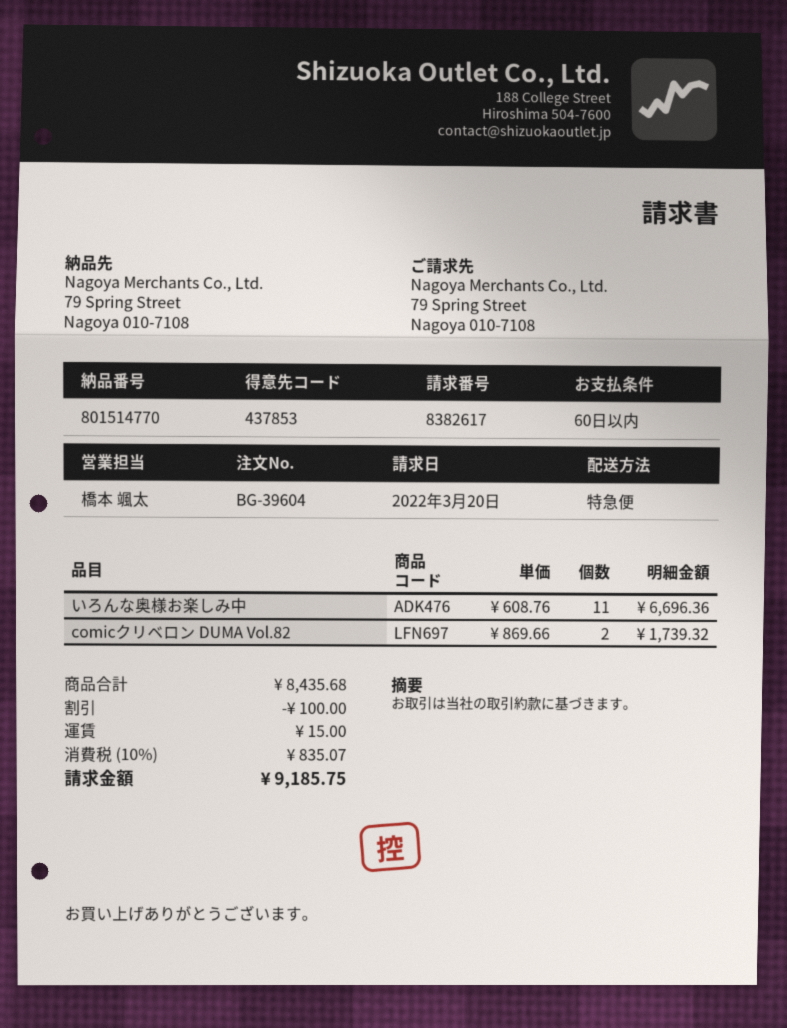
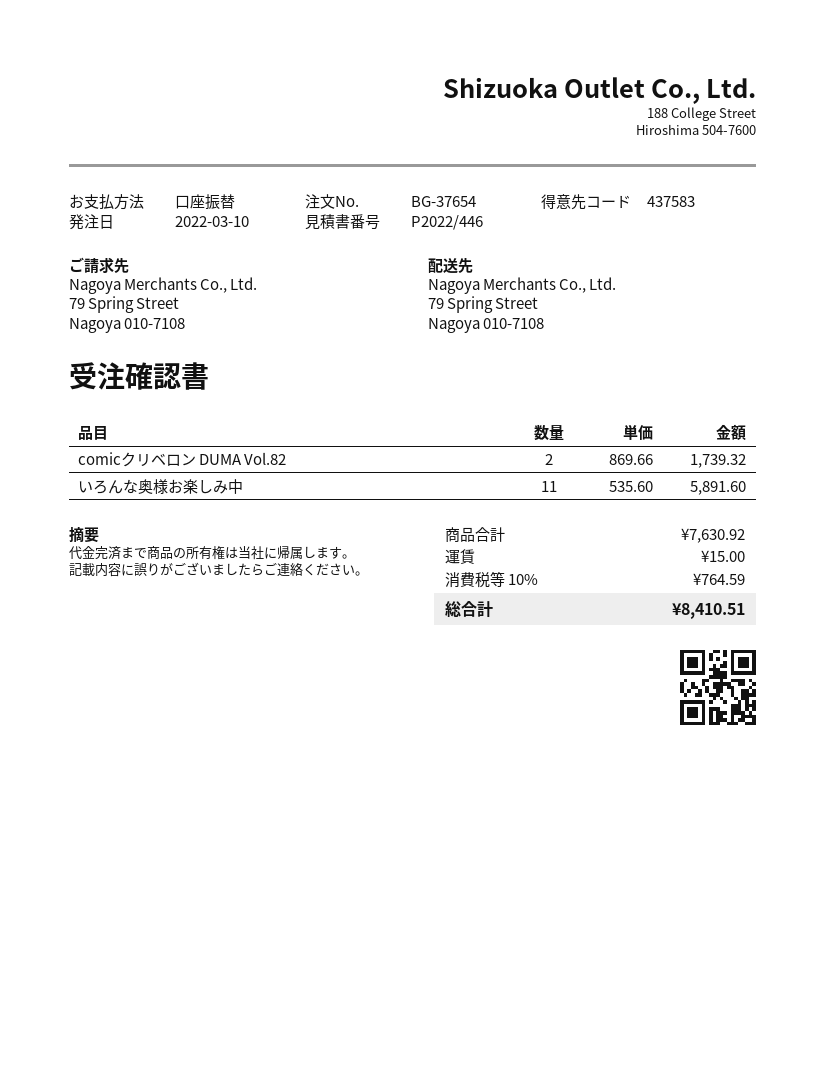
order number: BG-39604 -> BG-37654
customer number: 437853 -> 437583
いろんな奥様お楽しみ中: 11 x 608.76 = 6696.36 -> 11 x 535.60 = 5891.60
subtotal: 8435.68 -> 7630.92
discount: 100.00 -> none
tax: 10% = 835.07 -> 10% = 764.59
total: 9185.75 -> 8410.51

